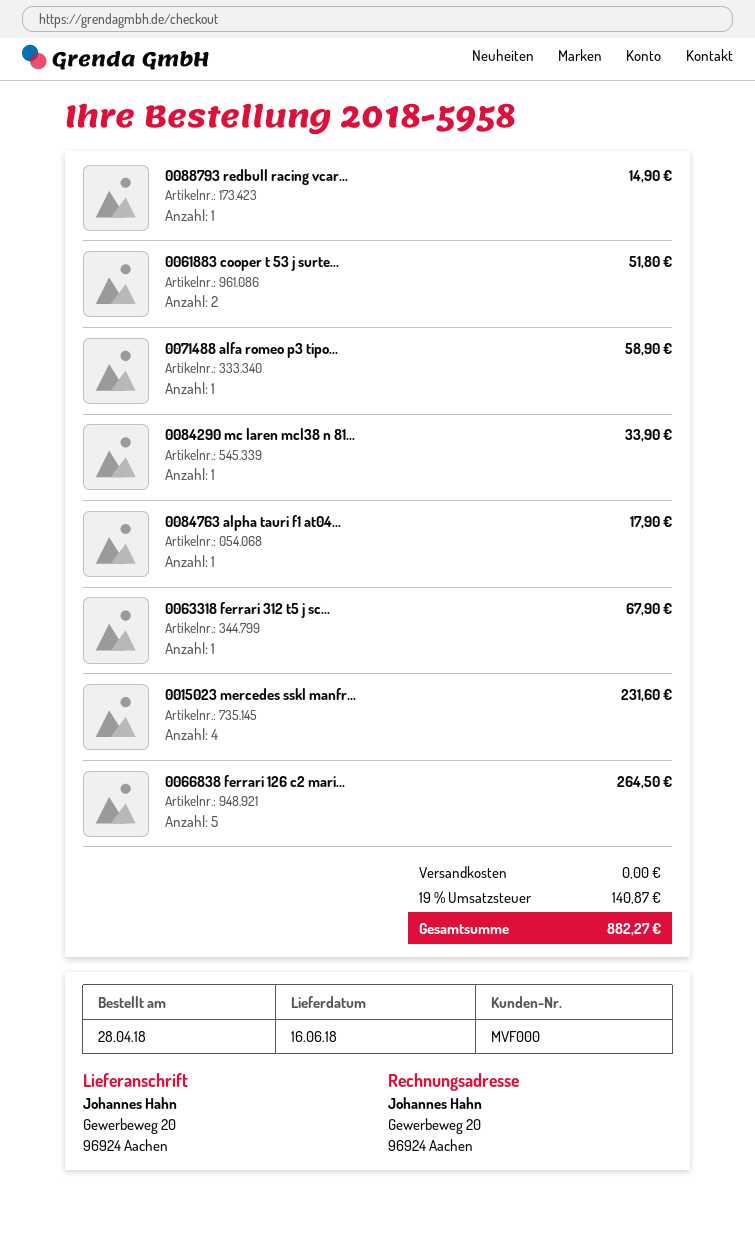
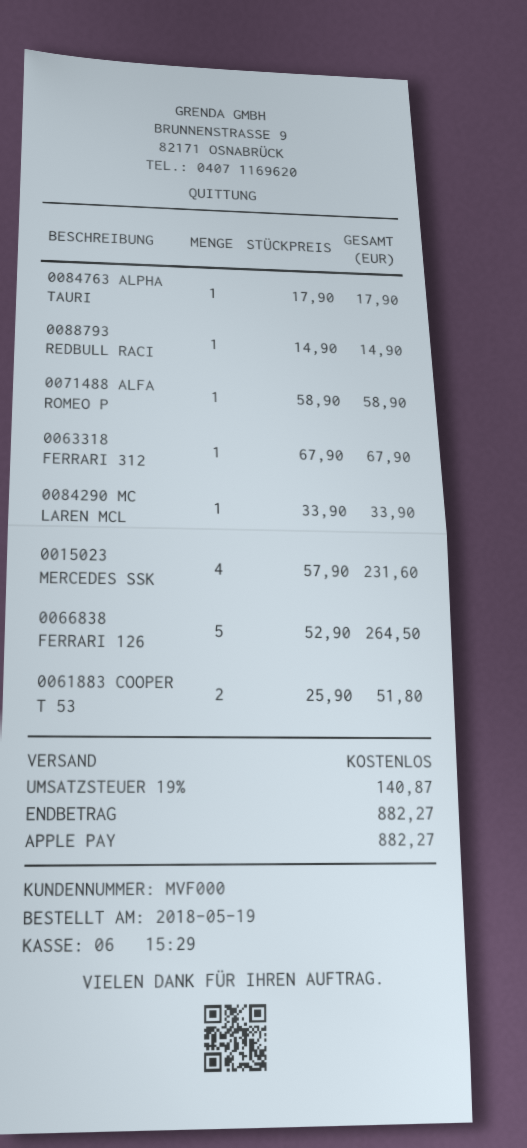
order date: 2018-04-28 -> 2018-05-19

